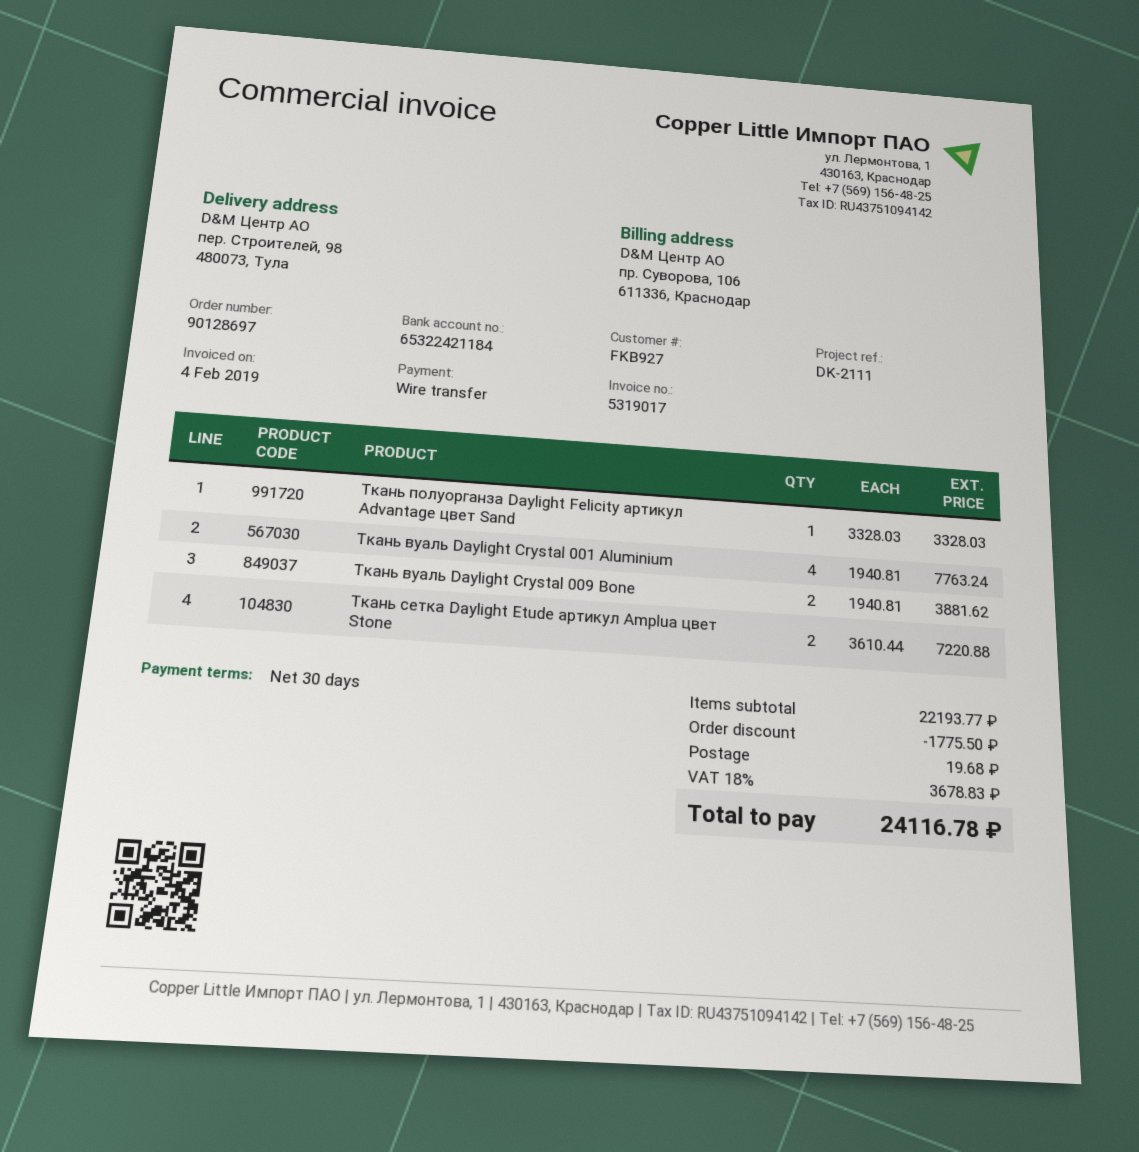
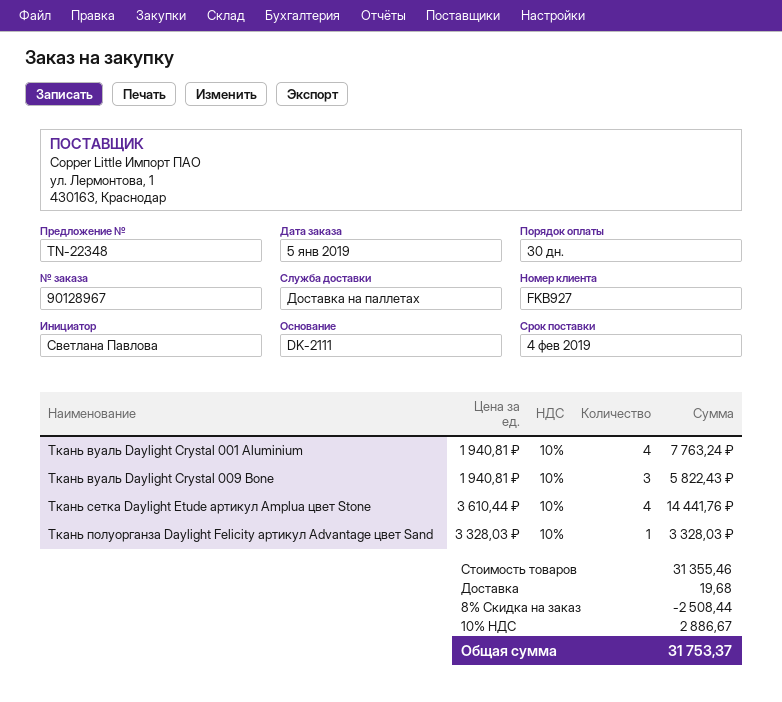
order number: 90128697 -> 90128967
Ткань вуаль Daylight Crystal 009 Bone: 2 x 1940.81 = 3881.62 -> 3 x 1940.81 = 5822.43
Ткань сетка Daylight Etude артикул Amplua цвет Stone: 2 x 3610.44 = 7220.88 -> 4 x 3610.44 = 14441.76
subtotal: 22193.77 -> 31355.46
discount: 1775.50 -> 2508.44
tax: 18% = 3678.83 -> 10% = 2886.67
total: 24116.78 -> 31753.37

